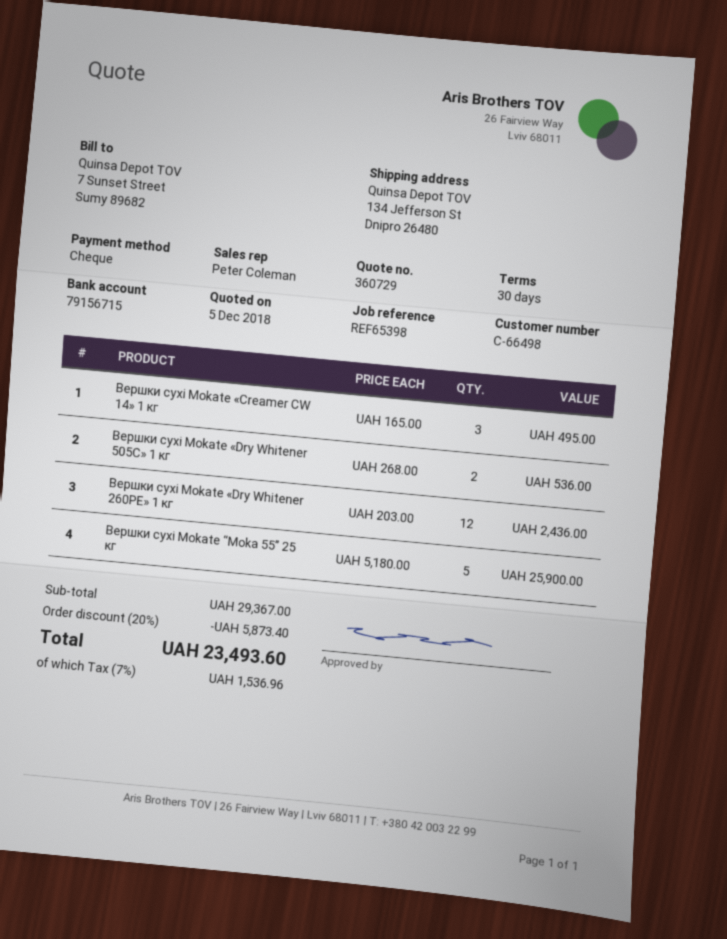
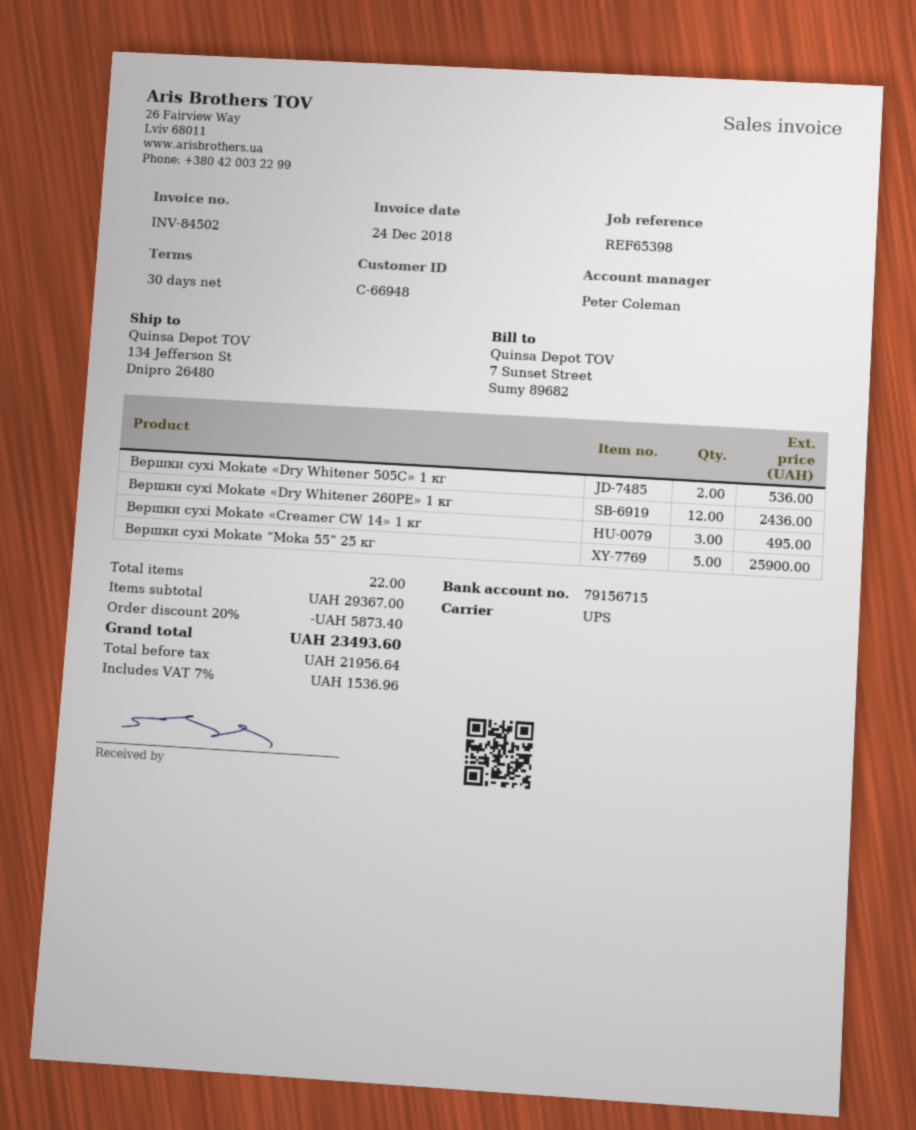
customer number: C-66498 -> C-66948

